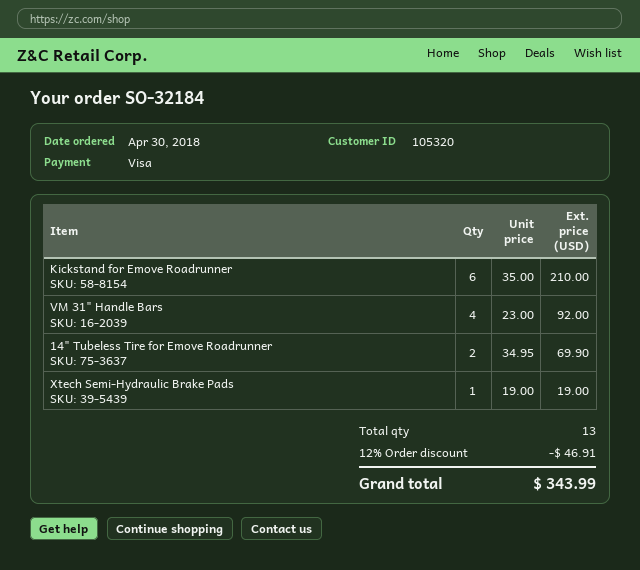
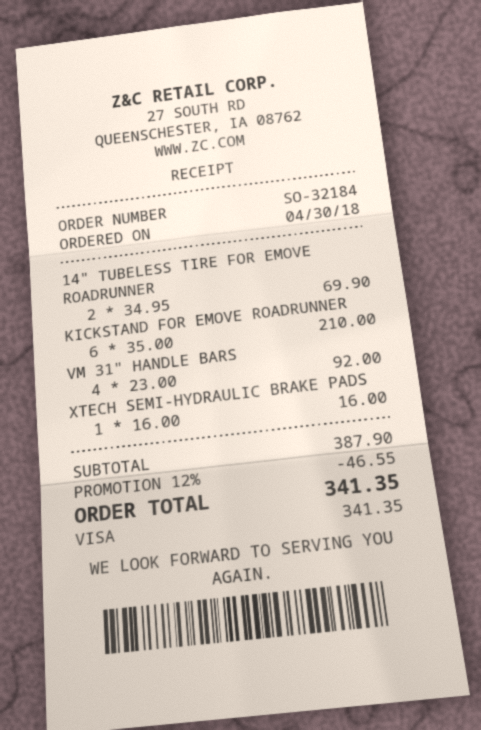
Xtech Semi-Hydraulic Brake Pads: 1 x 19.00 = 19.00 -> 1 x 16.00 = 16.00
discount: 12% = 46.91 -> 12% = 46.55
total: 343.99 -> 341.35

